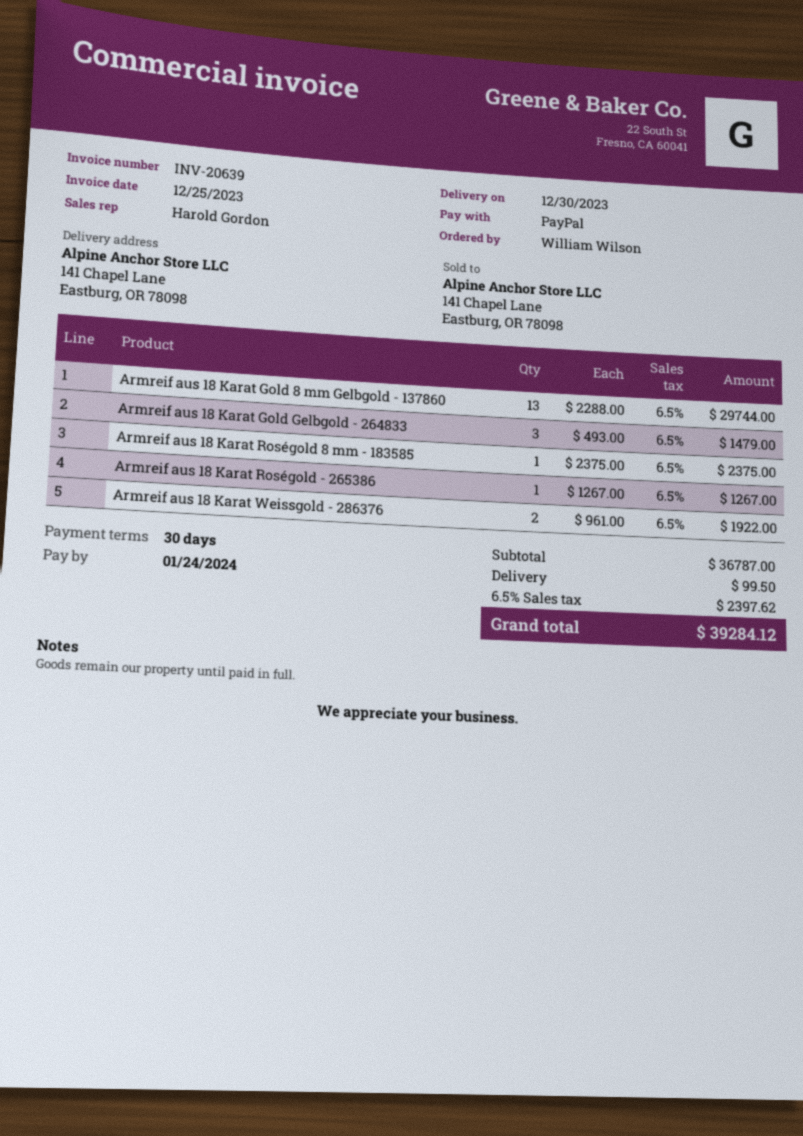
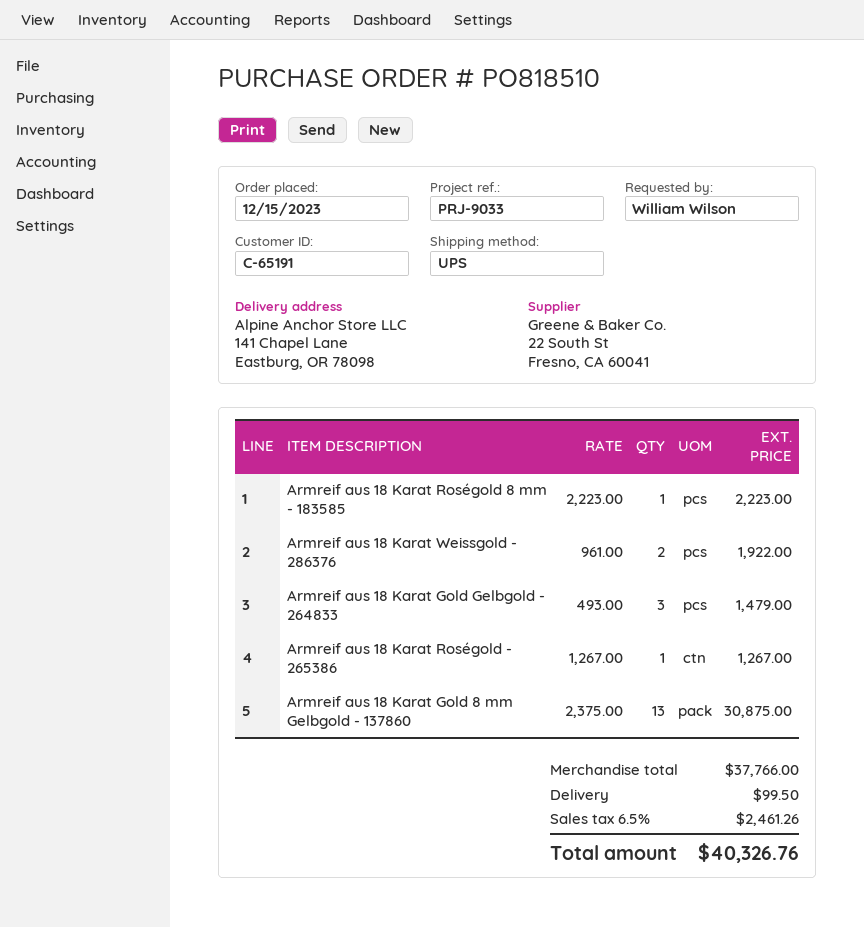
Armreif aus 18 Karat Gold 8 mm Gelbgold - 137860: 13 x 2288.00 = 29744.00 -> 13 x 2375.00 = 30875.00
Armreif aus 18 Karat Roségold 8 mm - 183585: 1 x 2375.00 = 2375.00 -> 1 x 2223.00 = 2223.00
subtotal: 36787.00 -> 37766.00
tax: 6.5% = 2397.62 -> 6.5% = 2461.26
total: 39284.12 -> 40326.76

